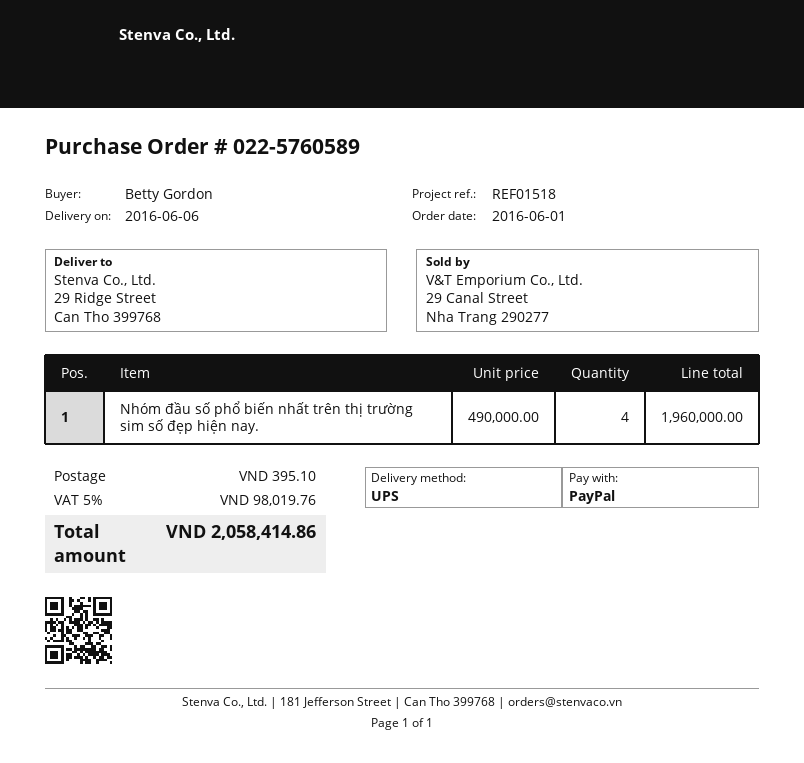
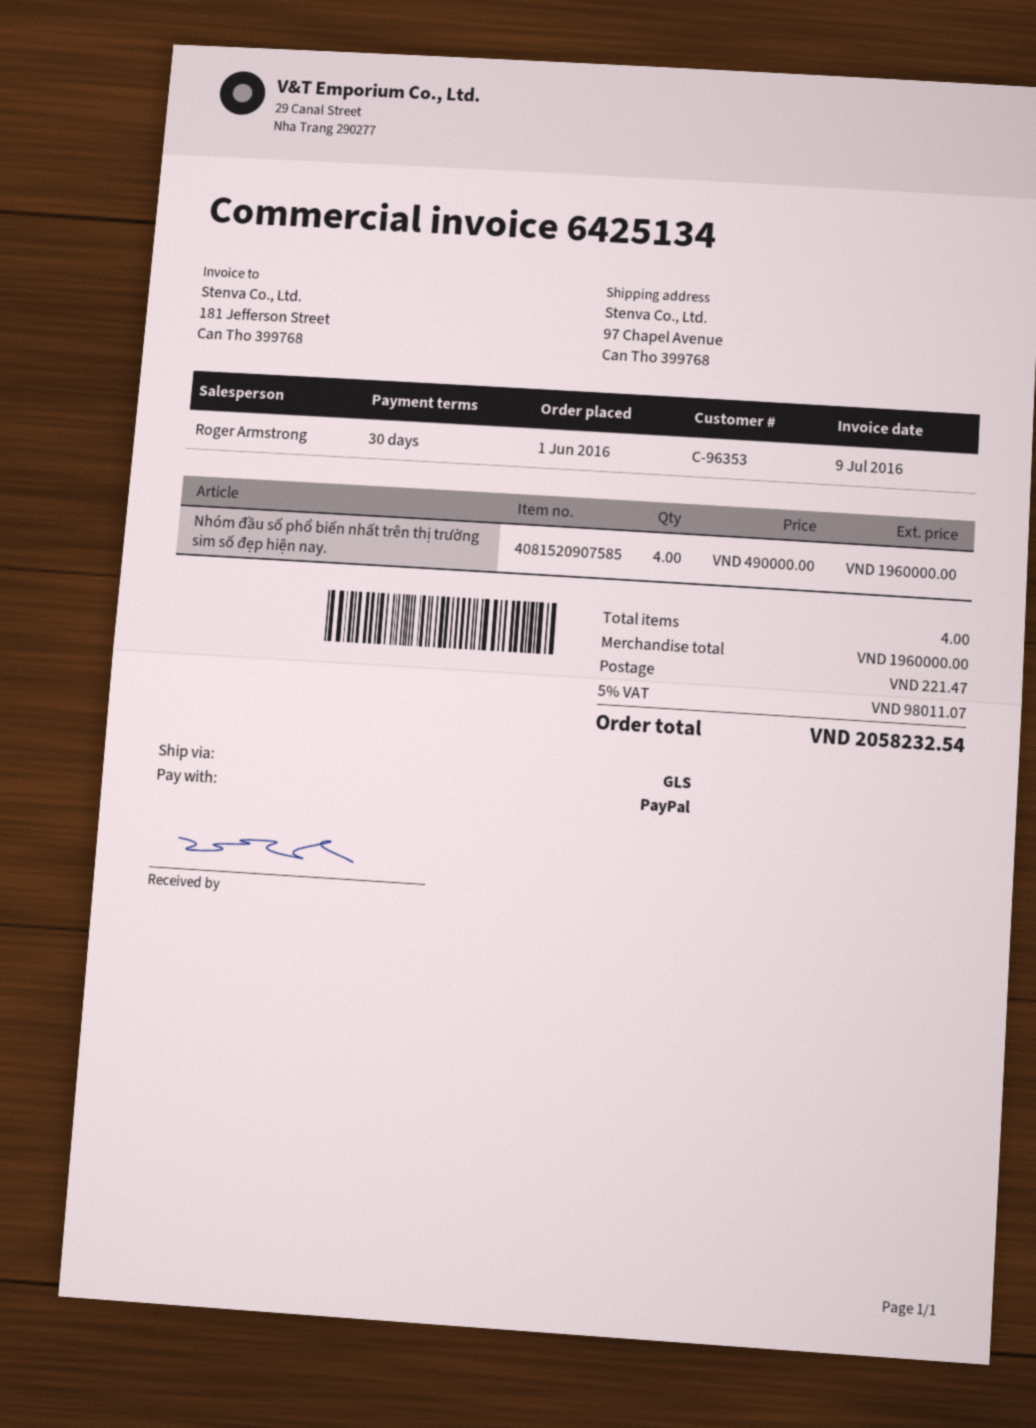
shipping method: UPS -> GLS
ship to: 29 Ridge Street, Can Tho 399768 -> 97 Chapel Avenue, Can Tho 399768
shipping: 395.10 -> 221.47
tax: 5% = 98019.76 -> 5% = 98011.07
total: 2058414.86 -> 2058232.54

